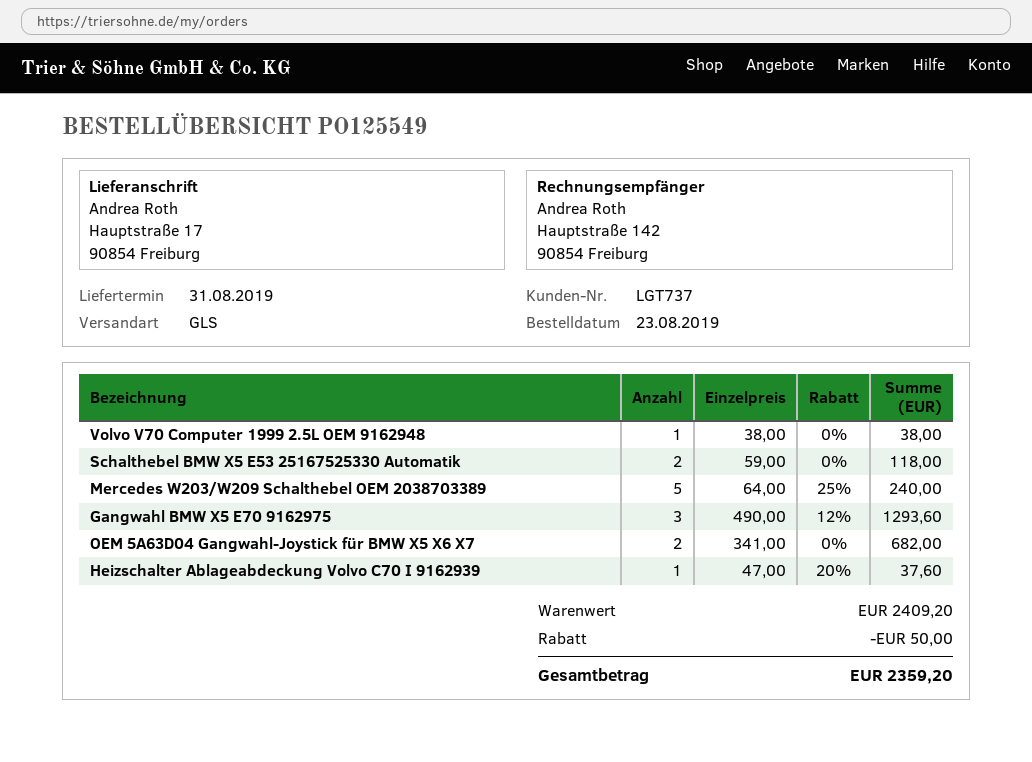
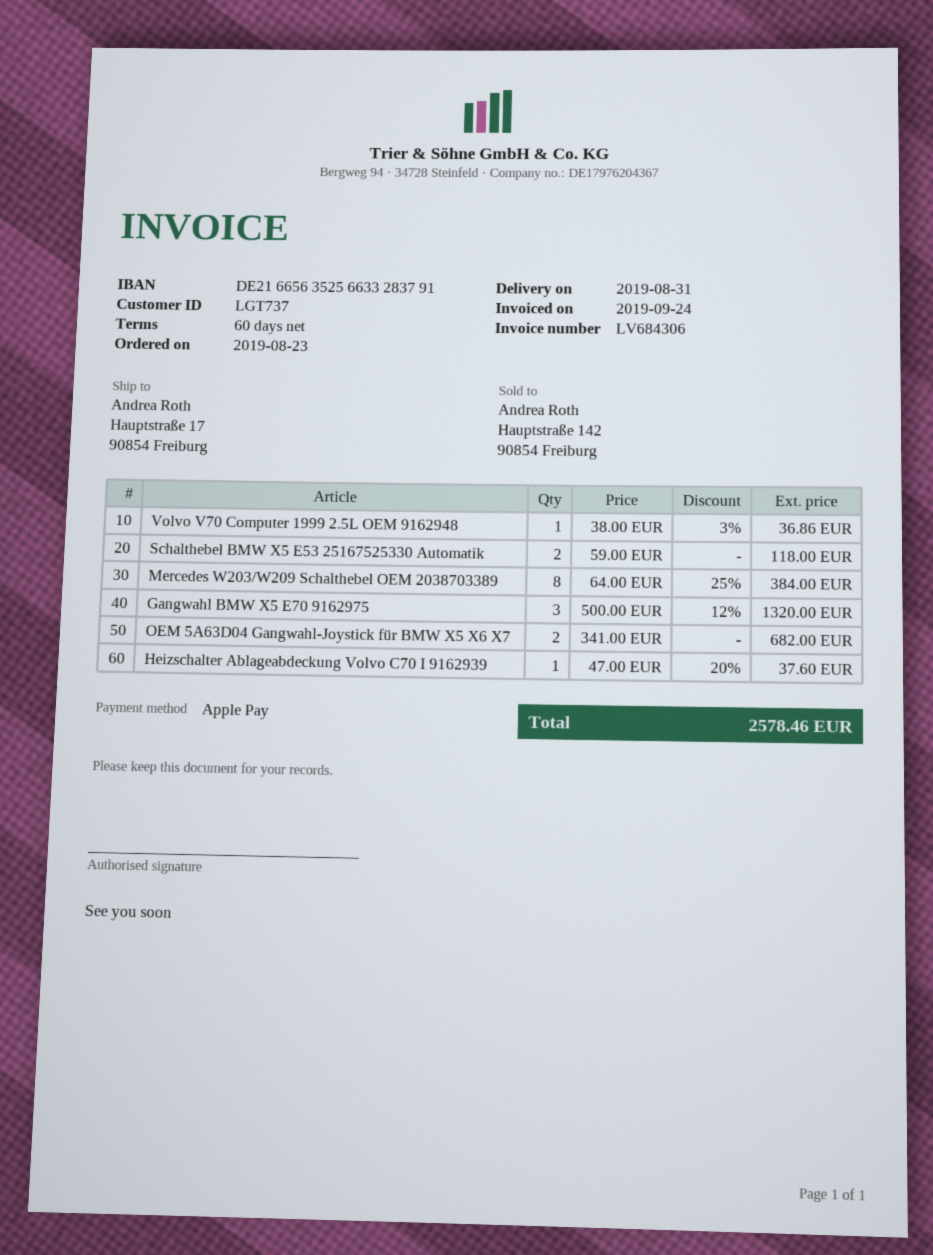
Volvo V70 Computer 1999 2.5L OEM 9162948: 1 x 38.00 = 38.00 -> 1 x 38.00 - 3% = 36.86
Mercedes W203/W209 Schalthebel OEM 2038703389: 5 x 64.00 - 25% = 240.00 -> 8 x 64.00 - 25% = 384.00
Gangwahl BMW X5 E70 9162975: 3 x 490.00 - 12% = 1293.60 -> 3 x 500.00 - 12% = 1320.00
discount: 50.00 -> none
total: 2359.20 -> 2578.46

